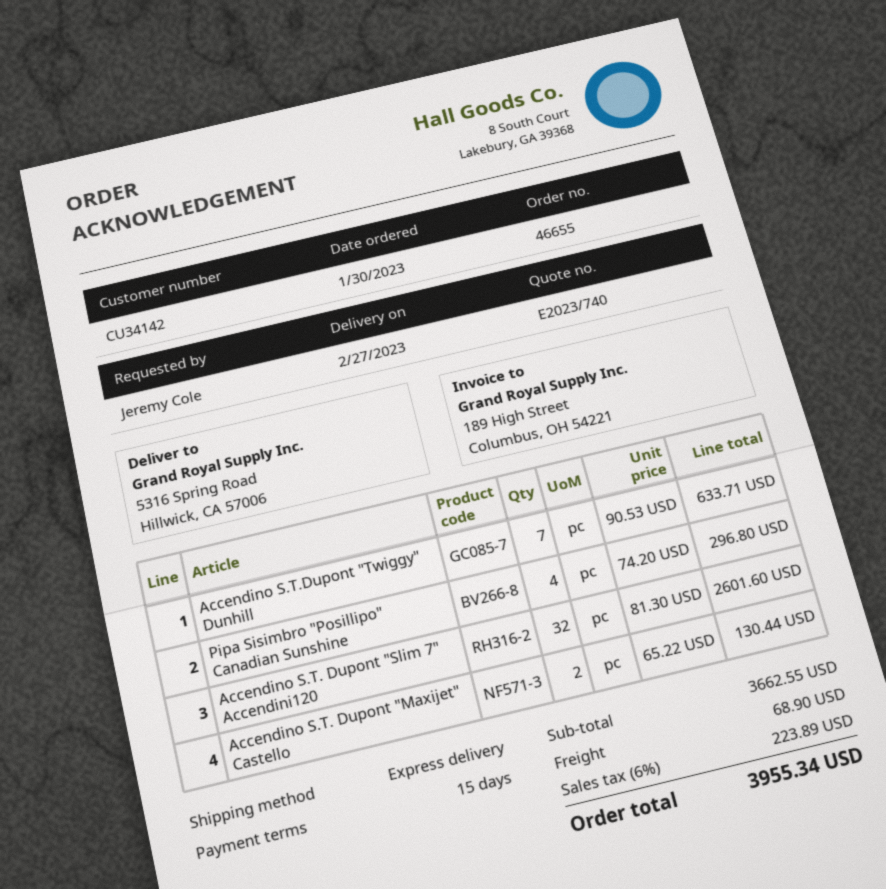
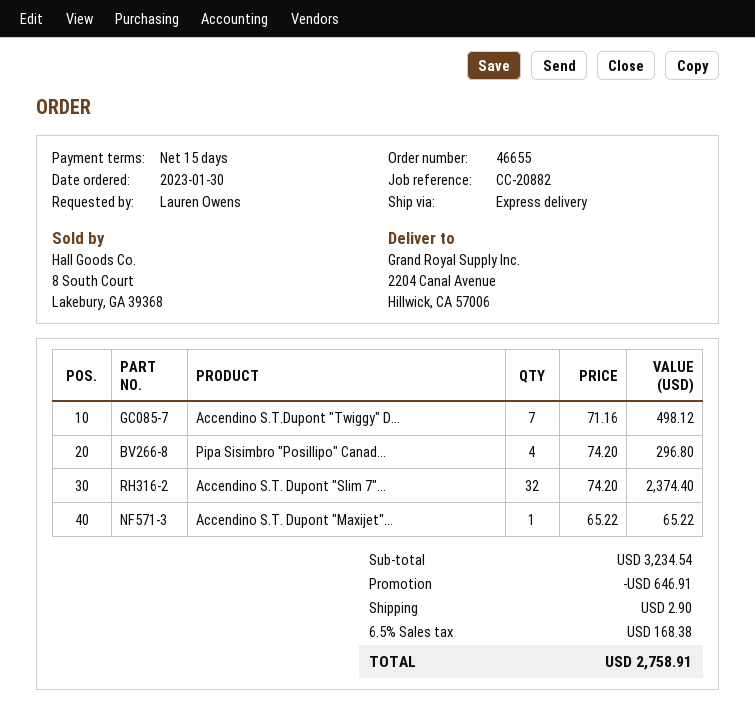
ordered by: Jeremy Cole -> Lauren Owens
ship to: 5316 Spring Road, Hillwick, CA 57006 -> 2204 Canal Avenue, Hillwick, CA 57006
Accendino S.T.Dupont "Twiggy" Dunhill: 7 x 90.53 = 633.71 -> 7 x 71.16 = 498.12
Accendino S.T. Dupont "Slim 7" Accendini120: 32 x 81.30 = 2601.60 -> 32 x 74.20 = 2374.40
Accendino S.T. Dupont "Maxijet" Castello: 2 x 65.22 = 130.44 -> 1 x 65.22 = 65.22
subtotal: 3662.55 -> 3234.54
discount: none -> 646.91
shipping: 68.90 -> 2.90
tax: 6% = 223.89 -> 6.5% = 168.38
total: 3955.34 -> 2758.91

